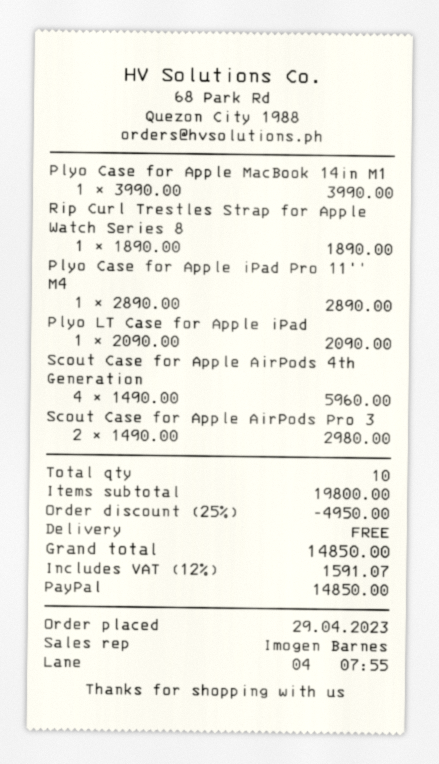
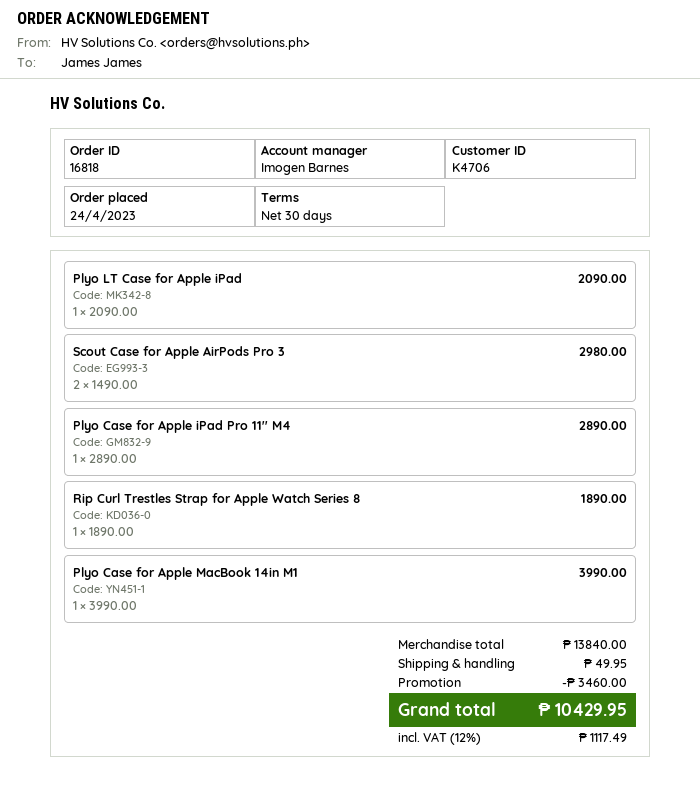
order date: 2023-04-29 -> 2023-04-24
Scout Case for Apple AirPods 4th Generation: 4 x 1490.00 = 5960.00 -> none
subtotal: 19800.00 -> 13840.00
discount: 4950.00 -> 3460.00
shipping: 0.00 -> 49.95
tax: 12% = 1591.07 -> 12% = 1117.49
total: 14850.00 -> 10429.95

